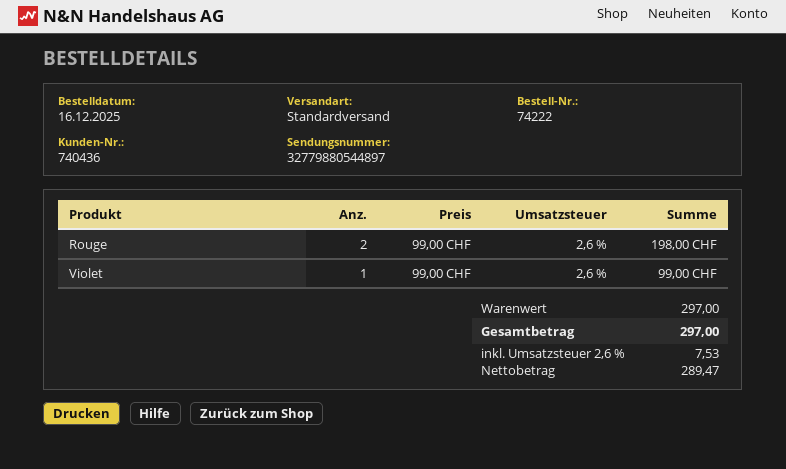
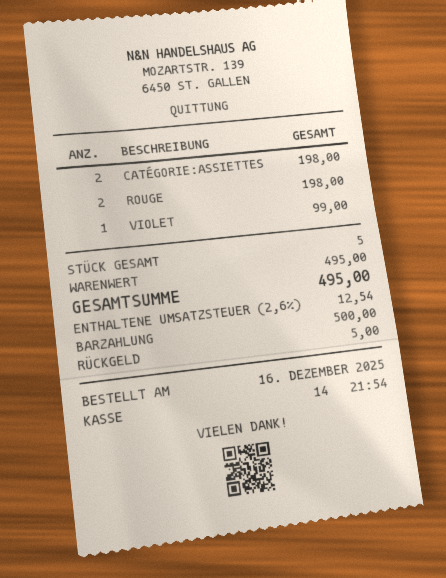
CATÉGORIE:ASSIETTES: none -> 2 for 198.00
subtotal: 297.00 -> 495.00
tax: 2.6% = 7.53 -> 2.6% = 12.54
total: 297.00 -> 495.00

